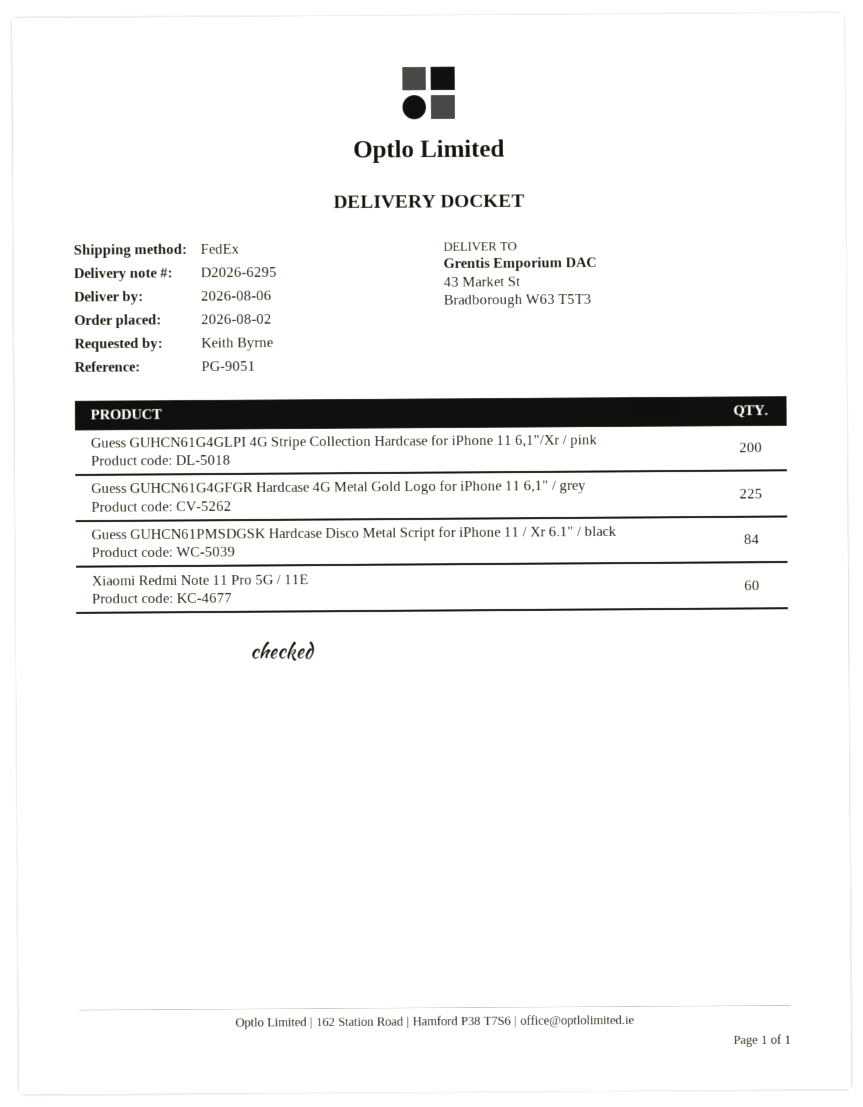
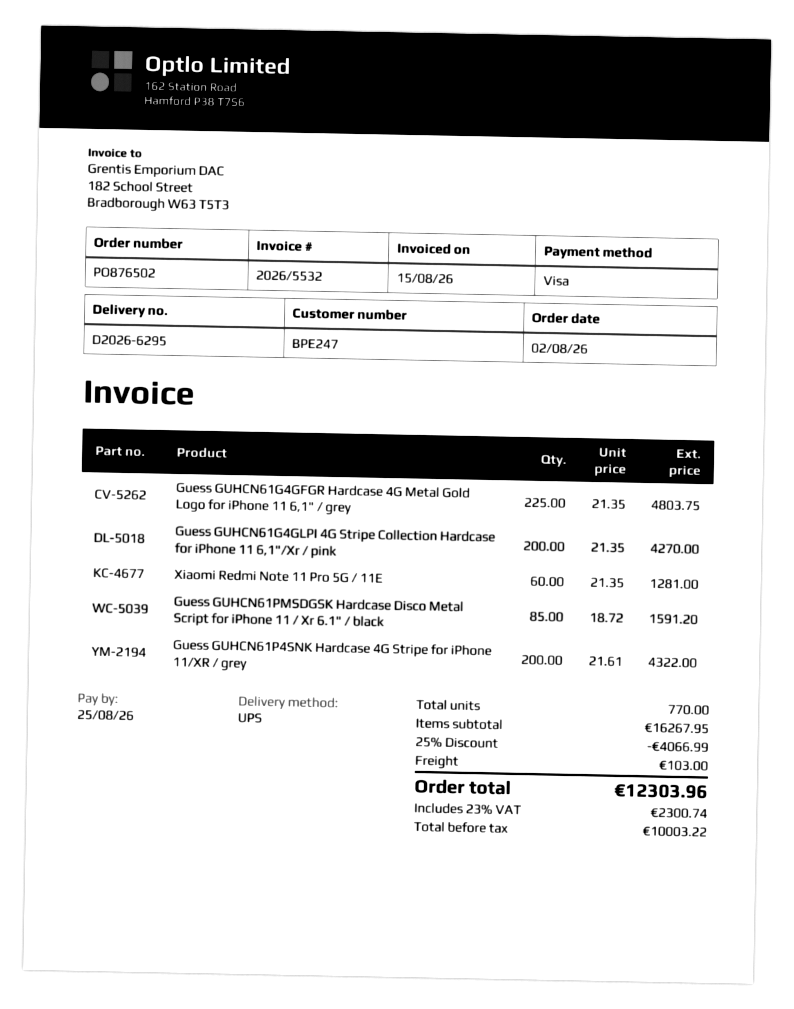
shipping method: FedEx -> UPS
Guess GUHCN61PMSDGSK Hardcase Disco Metal Script for iPhone 11 / Xr 6.1" / black: 84 -> 85
Guess GUHCN61P4SNK Hardcase 4G Stripe for iPhone 11/XR / grey: none -> 200

